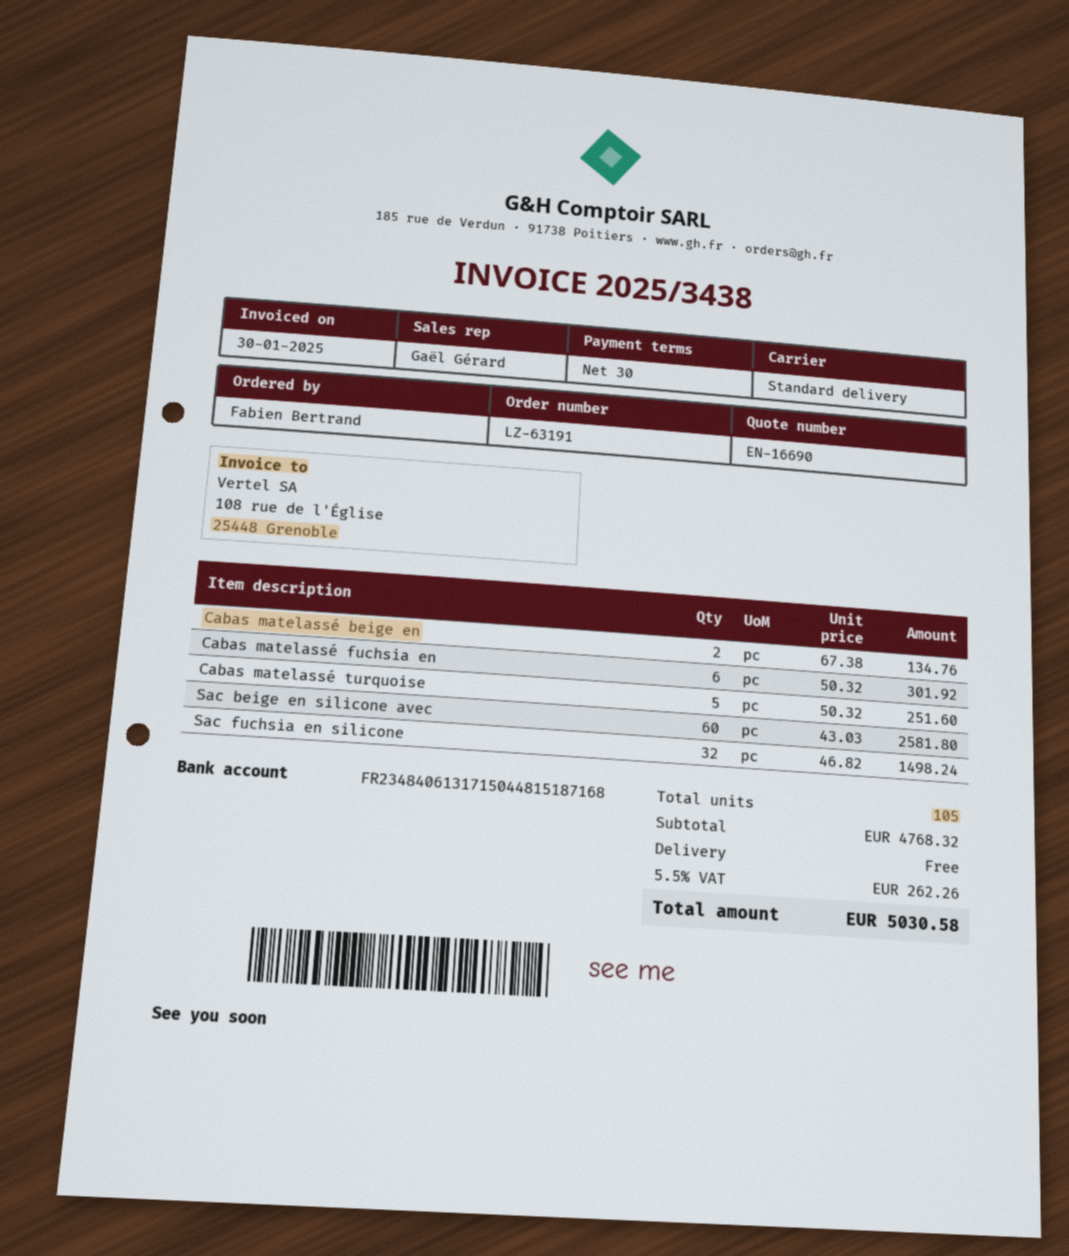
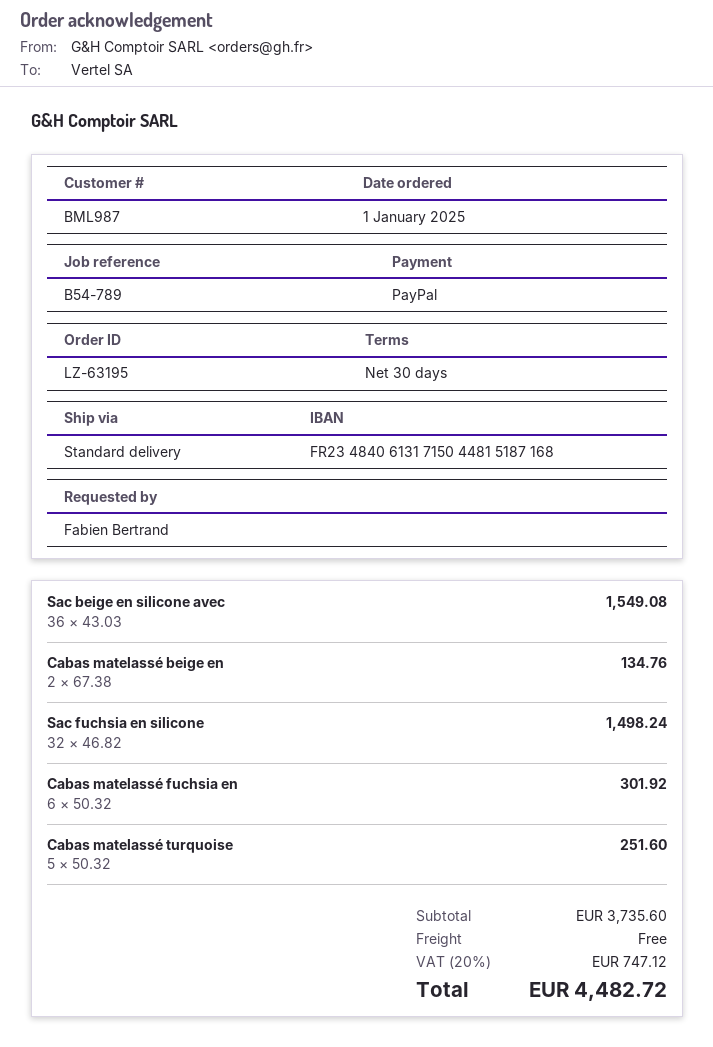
order number: LZ-63191 -> LZ-63195
Sac beige en silicone avec: 60 x 43.03 = 2581.80 -> 36 x 43.03 = 1549.08
subtotal: 4768.32 -> 3735.60
tax: 5.5% = 262.26 -> 20% = 747.12
total: 5030.58 -> 4482.72

